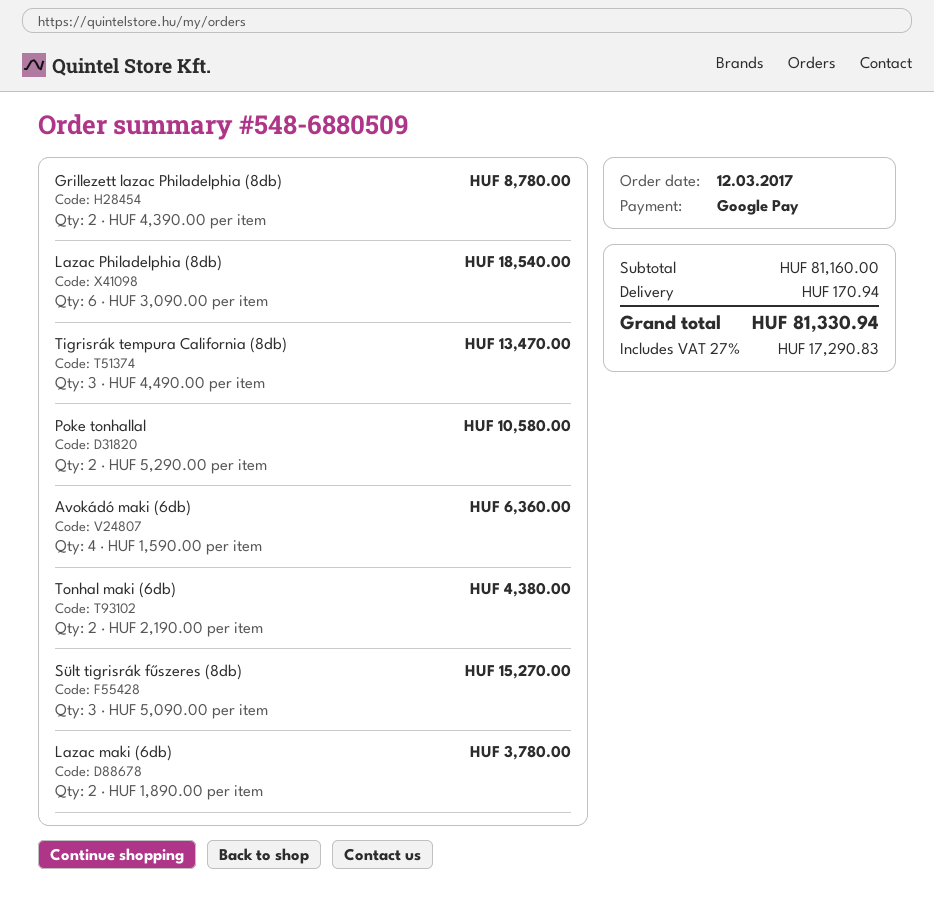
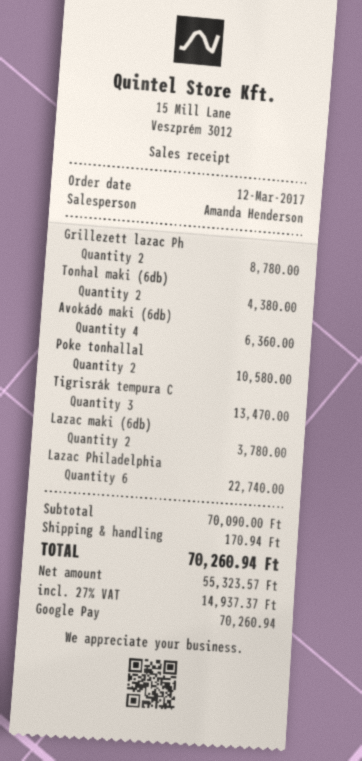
Lazac Philadelphia (8db): 6 for 18540.00 -> 6 for 22740.00
Sült tigrisrák fűszeres (8db): 3 for 15270.00 -> none
subtotal: 81160.00 -> 70090.00
tax: 27% = 17290.83 -> 27% = 14937.37
total: 81330.94 -> 70260.94

